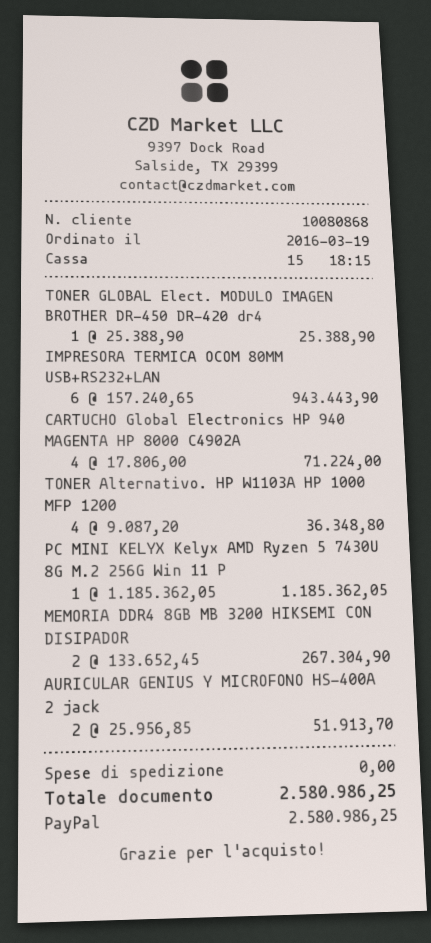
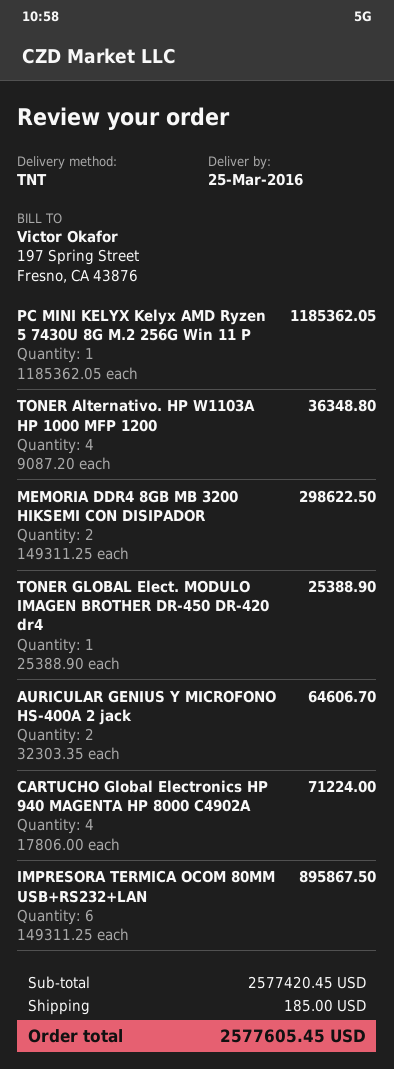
IMPRESORA TERMICA OCOM 80MM USB+RS232+LAN: 6 x 157240.65 = 943443.90 -> 6 x 149311.25 = 895867.50
MEMORIA DDR4 8GB MB 3200 HIKSEMI CON DISIPADOR: 2 x 133652.45 = 267304.90 -> 2 x 149311.25 = 298622.50
AURICULAR GENIUS Y MICROFONO HS-400A 2 jack: 2 x 25956.85 = 51913.70 -> 2 x 32303.35 = 64606.70
shipping: 0.00 -> 185.00
total: 2580986.25 -> 2577605.45

